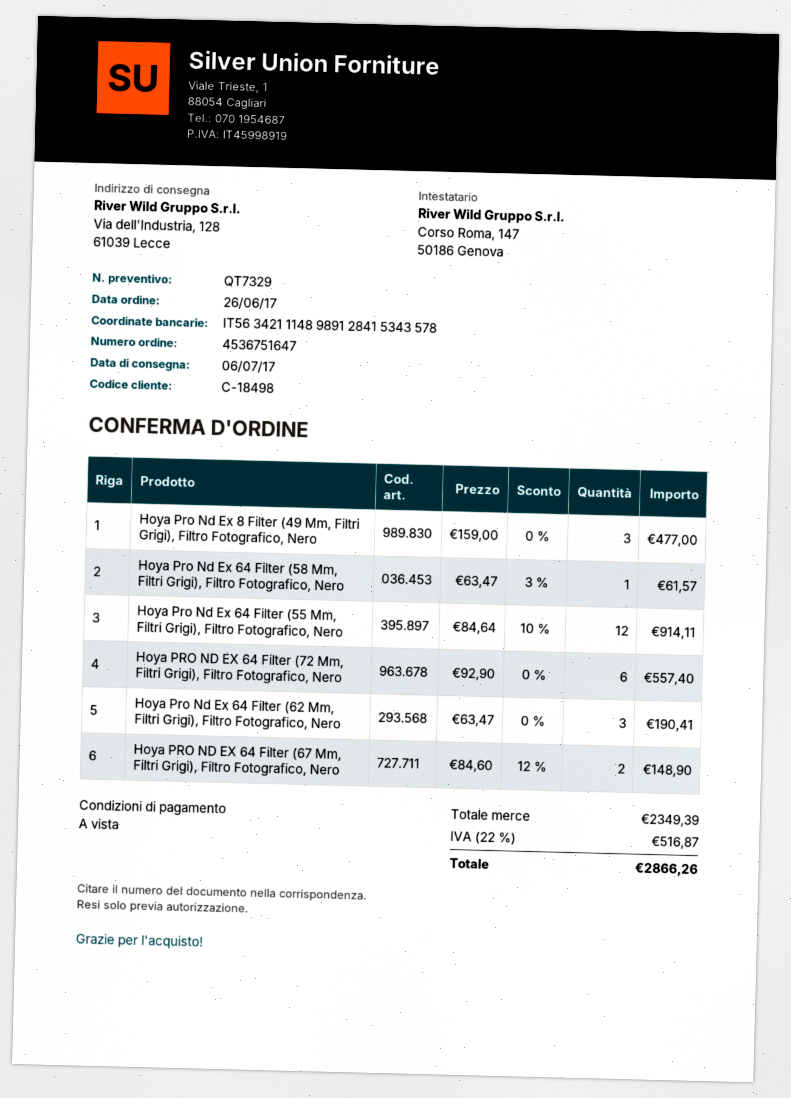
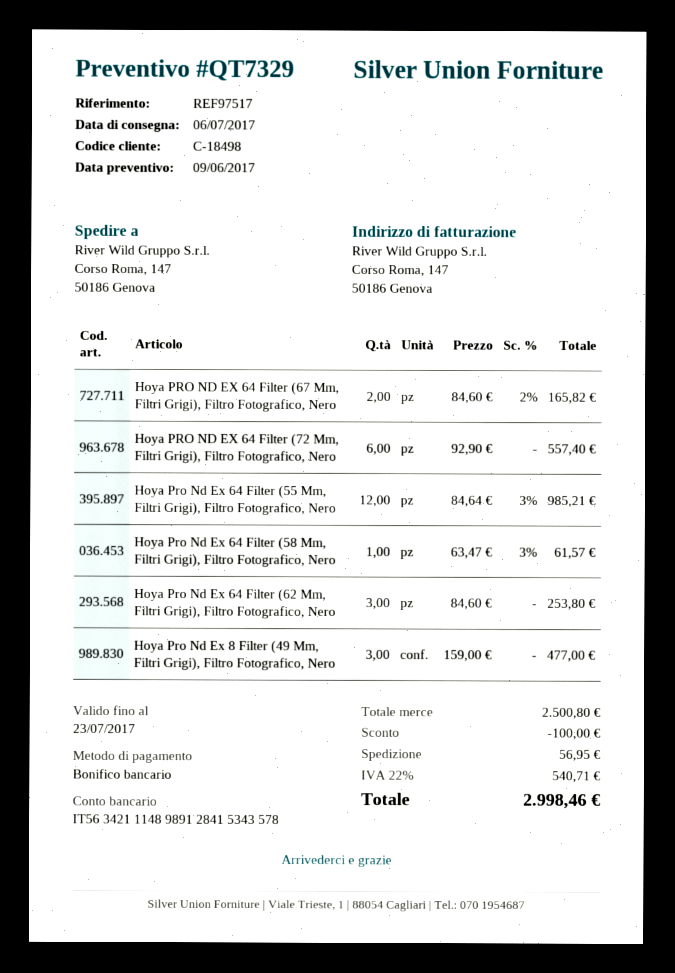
ship to: Via dell'Industria, 128, 61039 Lecce -> Corso Roma, 147, 50186 Genova
Hoya Pro Nd Ex 64 Filter (55 Mm, Filtri Grigi), Filtro Fotografico, Nero: 12 x 84.64 - 10% = 914.11 -> 12 x 84.64 - 3% = 985.21
Hoya Pro Nd Ex 64 Filter (62 Mm, Filtri Grigi), Filtro Fotografico, Nero: 3 x 63.47 = 190.41 -> 3 x 84.60 = 253.80
Hoya PRO ND EX 64 Filter (67 Mm, Filtri Grigi), Filtro Fotografico, Nero: 2 x 84.60 - 12% = 148.90 -> 2 x 84.60 - 2% = 165.82
subtotal: 2349.39 -> 2500.80
discount: none -> 100.00
shipping: none -> 56.95
tax: 22% = 516.87 -> 22% = 540.71
total: 2866.26 -> 2998.46

